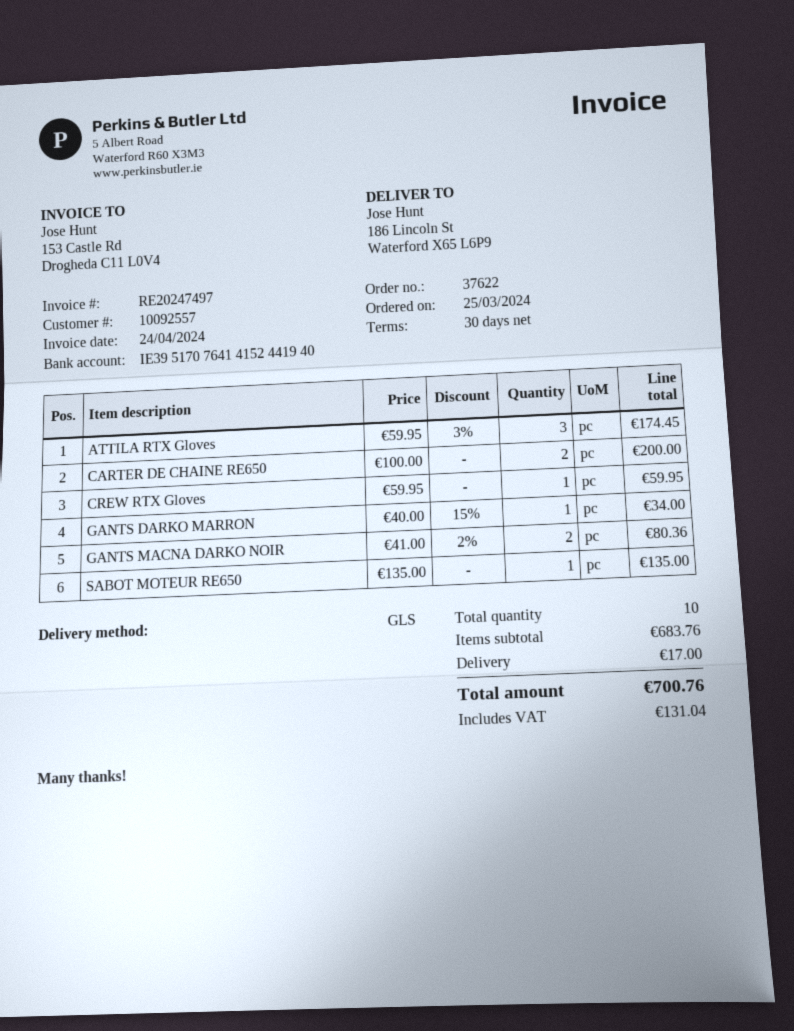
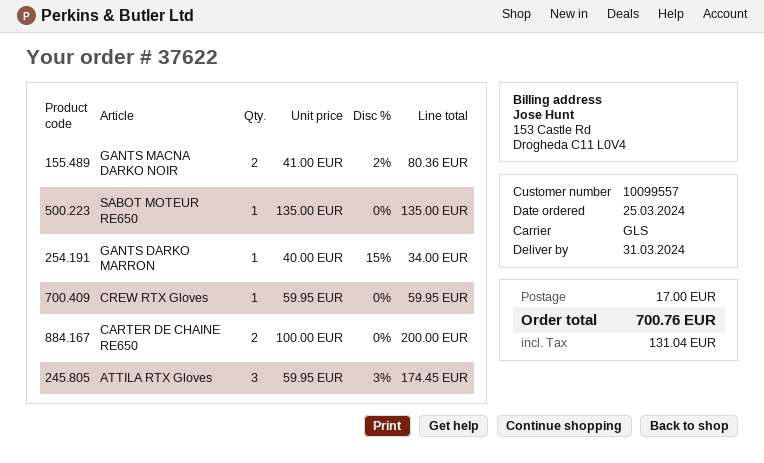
customer number: 10092557 -> 10099557

